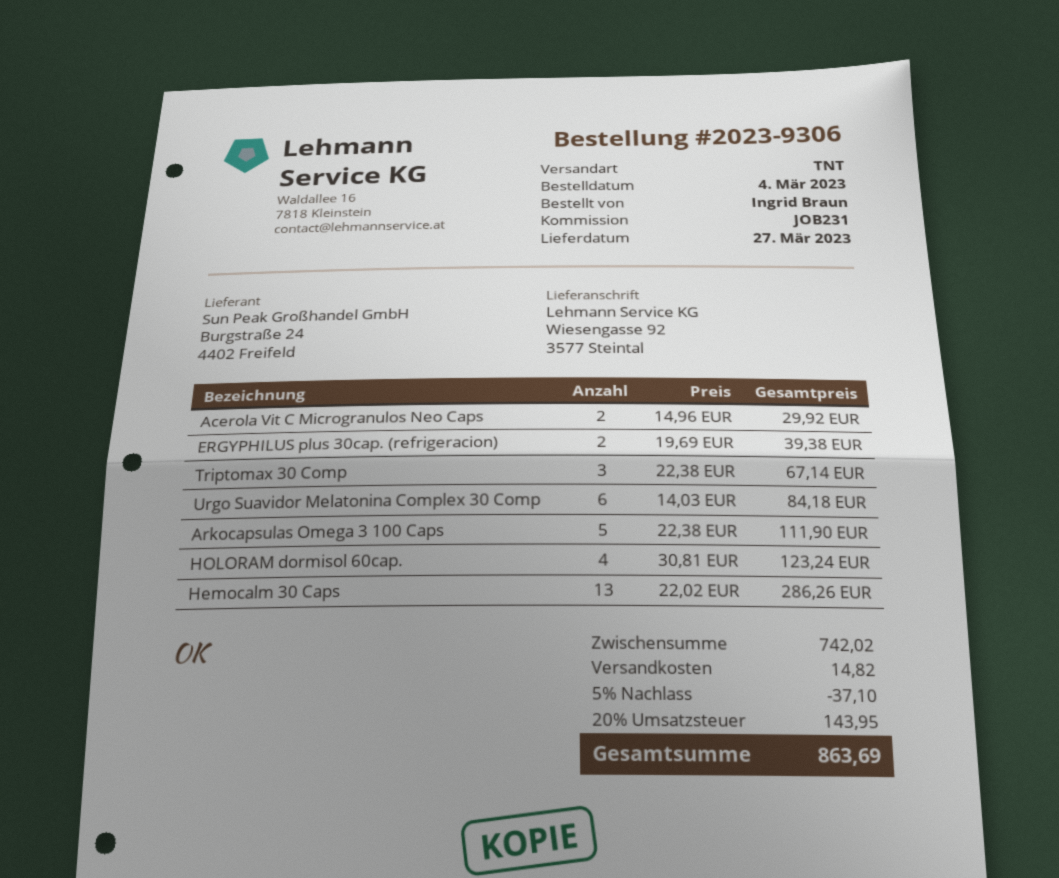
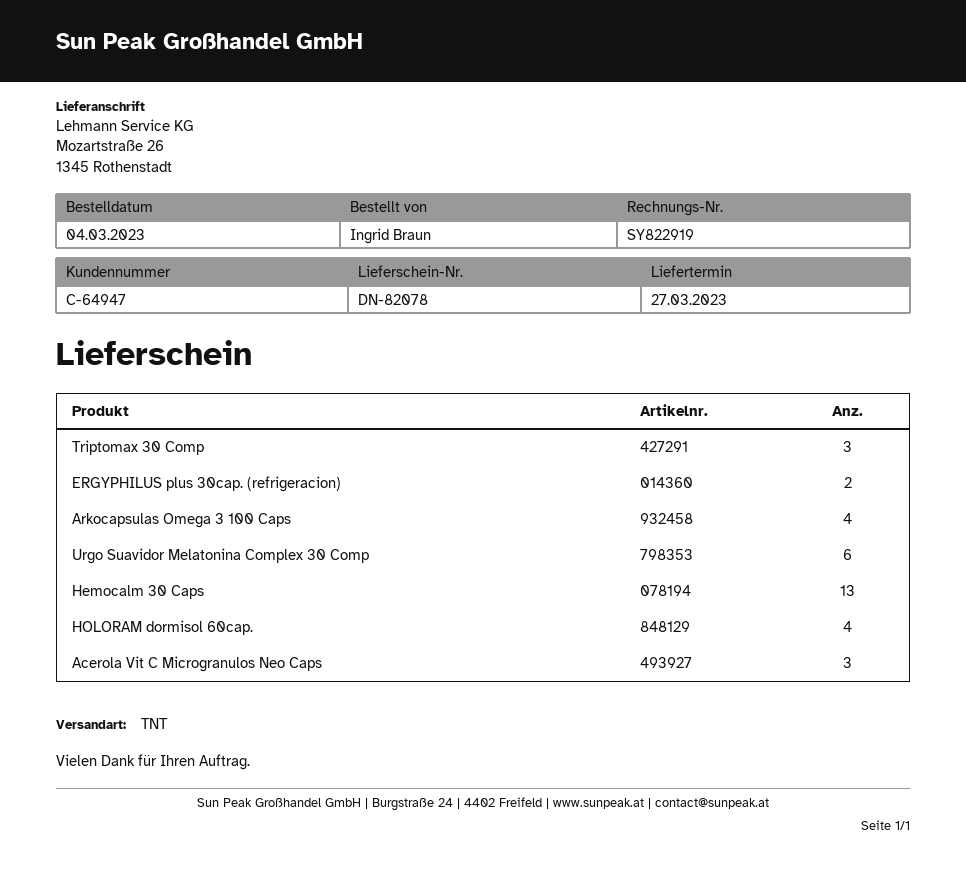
ship to: Wiesengasse 92, 3577 Steintal -> Mozartstraße 26, 1345 Rothenstadt
Acerola Vit C Microgranulos Neo Caps: 2 -> 3
Arkocapsulas Omega 3 100 Caps: 5 -> 4

